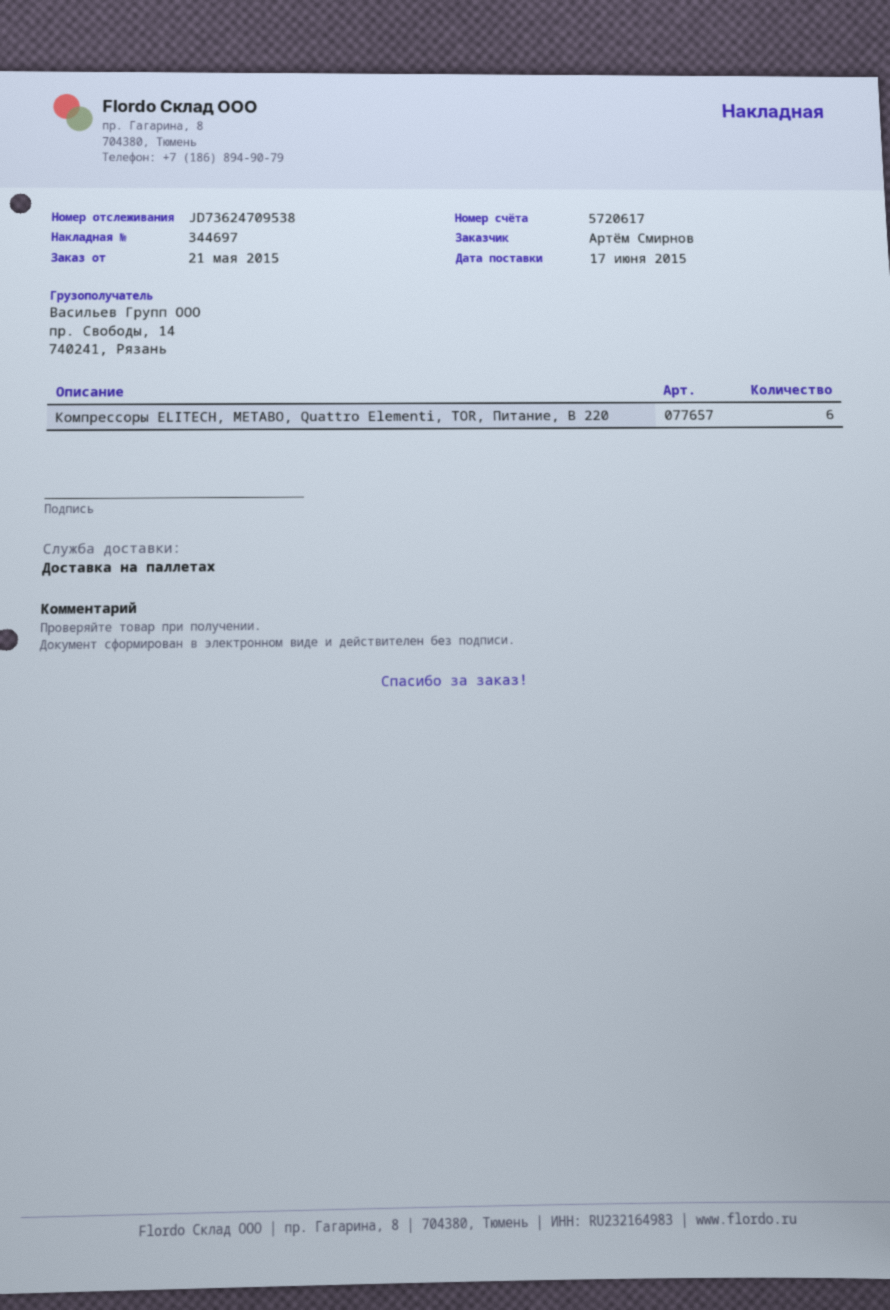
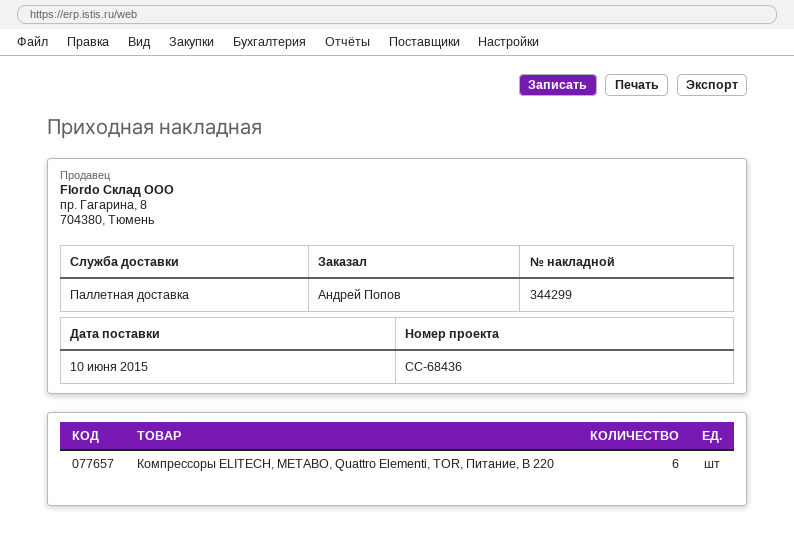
delivery note number: 344697 -> 344299
delivery date: 2015-06-17 -> 2015-06-10
ordered by: Артём Смирнов -> Андрей Попов

